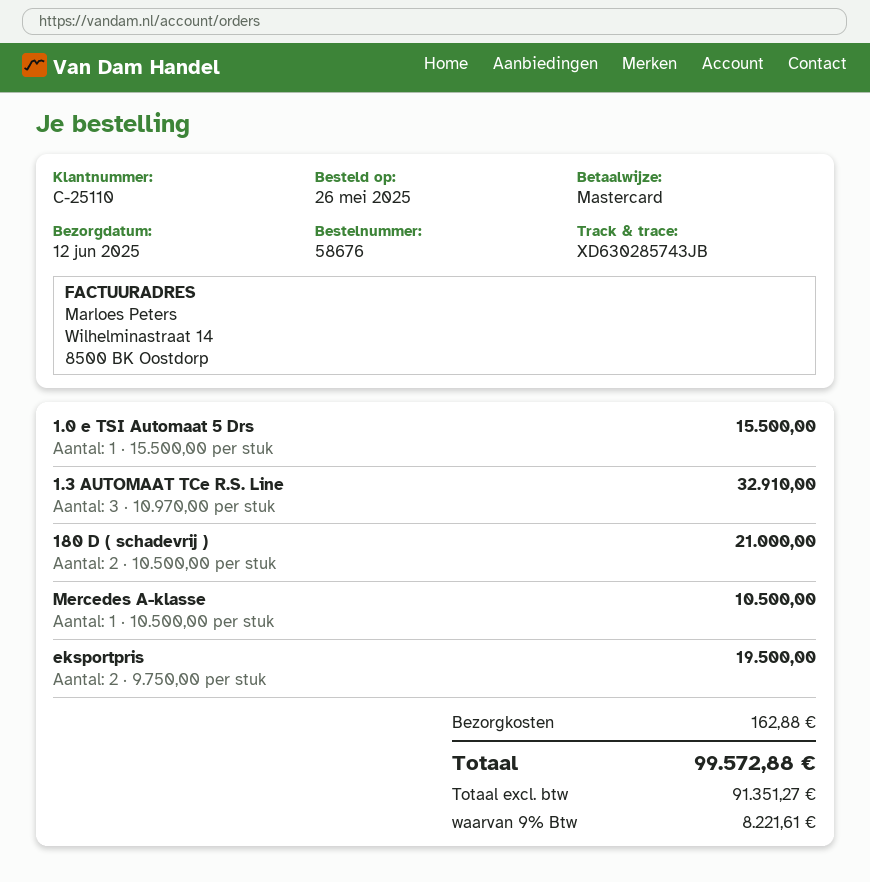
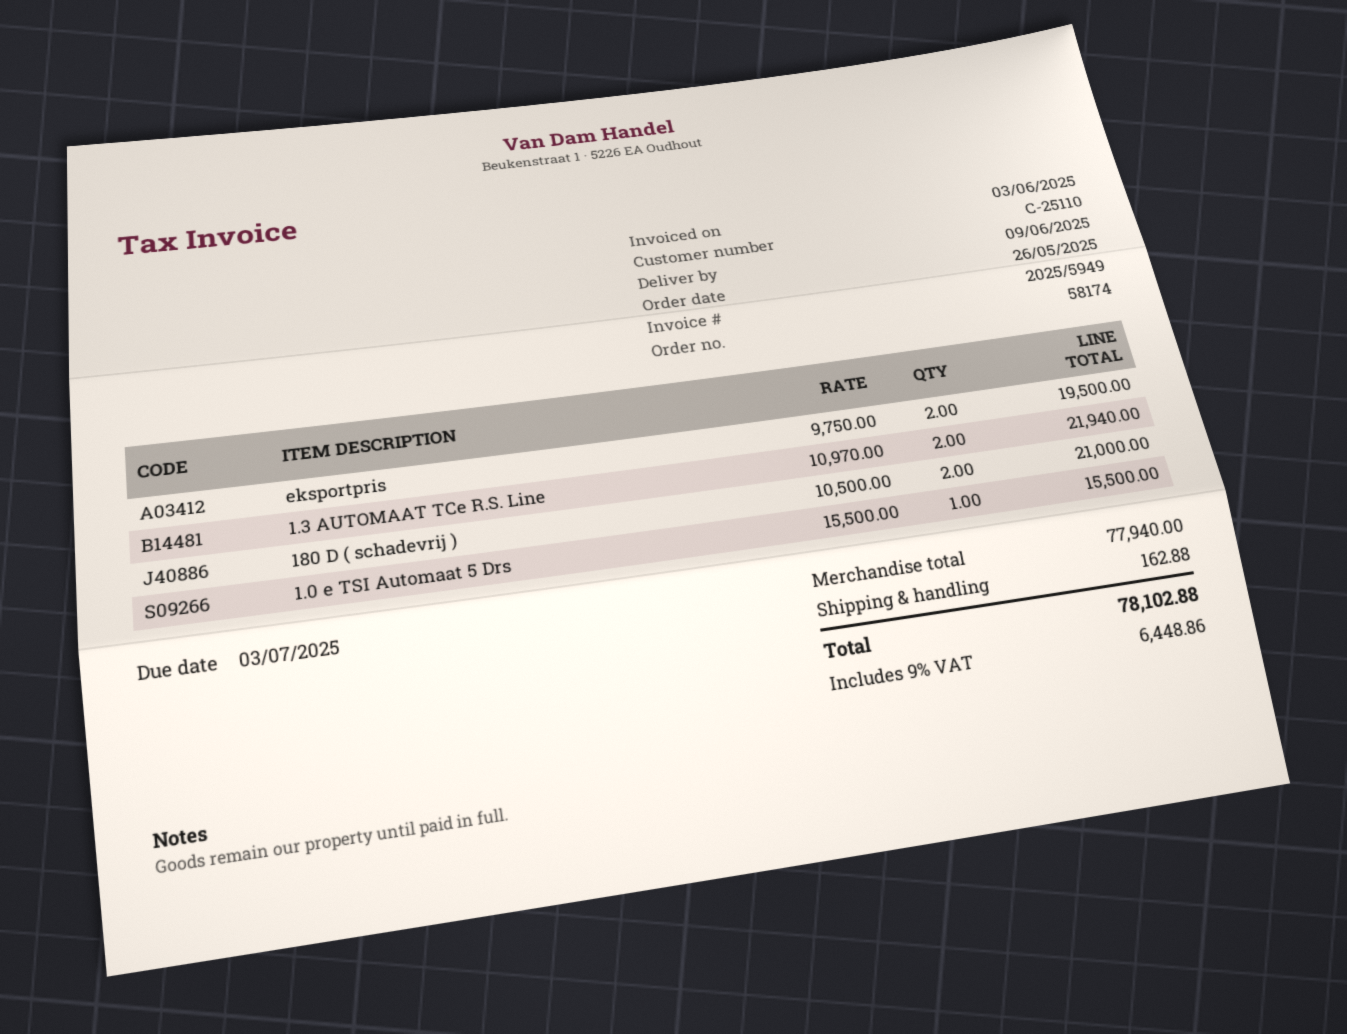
order number: 58676 -> 58174
delivery date: 2025-06-12 -> 2025-06-09
1.3 AUTOMAAT TCe R.S. Line: 3 x 10970.00 = 32910.00 -> 2 x 10970.00 = 21940.00
Mercedes A-klasse: 1 x 10500.00 = 10500.00 -> none
tax: 9% = 8221.61 -> 9% = 6448.86
total: 99572.88 -> 78102.88

